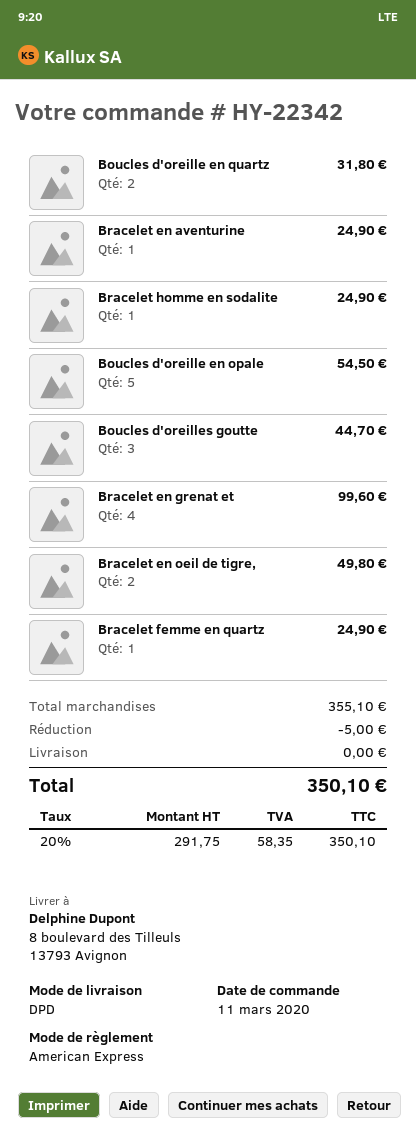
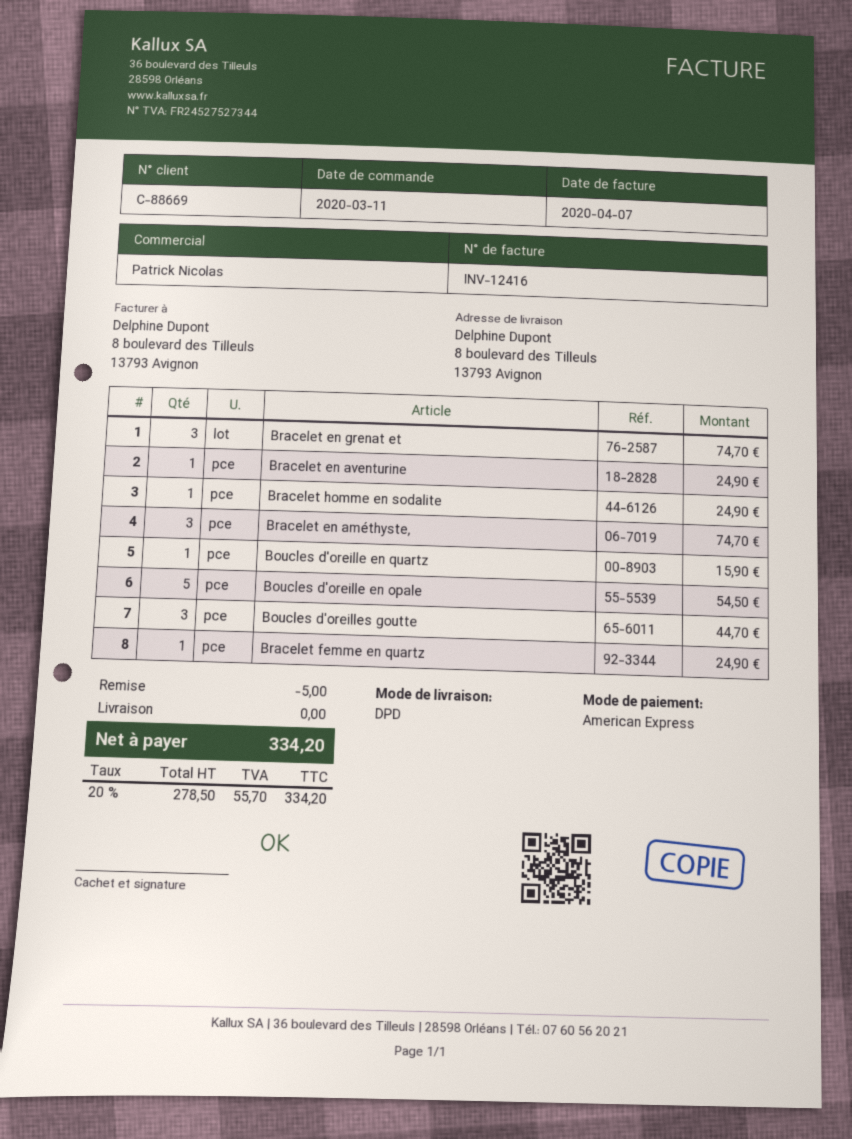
Boucles d'oreille en quartz: 2 for 31.80 -> 1 for 15.90
Bracelet en grenat et: 4 for 99.60 -> 3 for 74.70
Bracelet en oeil de tigre,: 2 for 49.80 -> none
Bracelet en améthyste,: none -> 3 for 74.70
net: 291.75 -> 278.50
tax: 20% = 58.35 -> 20% = 55.70
total: 350.10 -> 334.20

